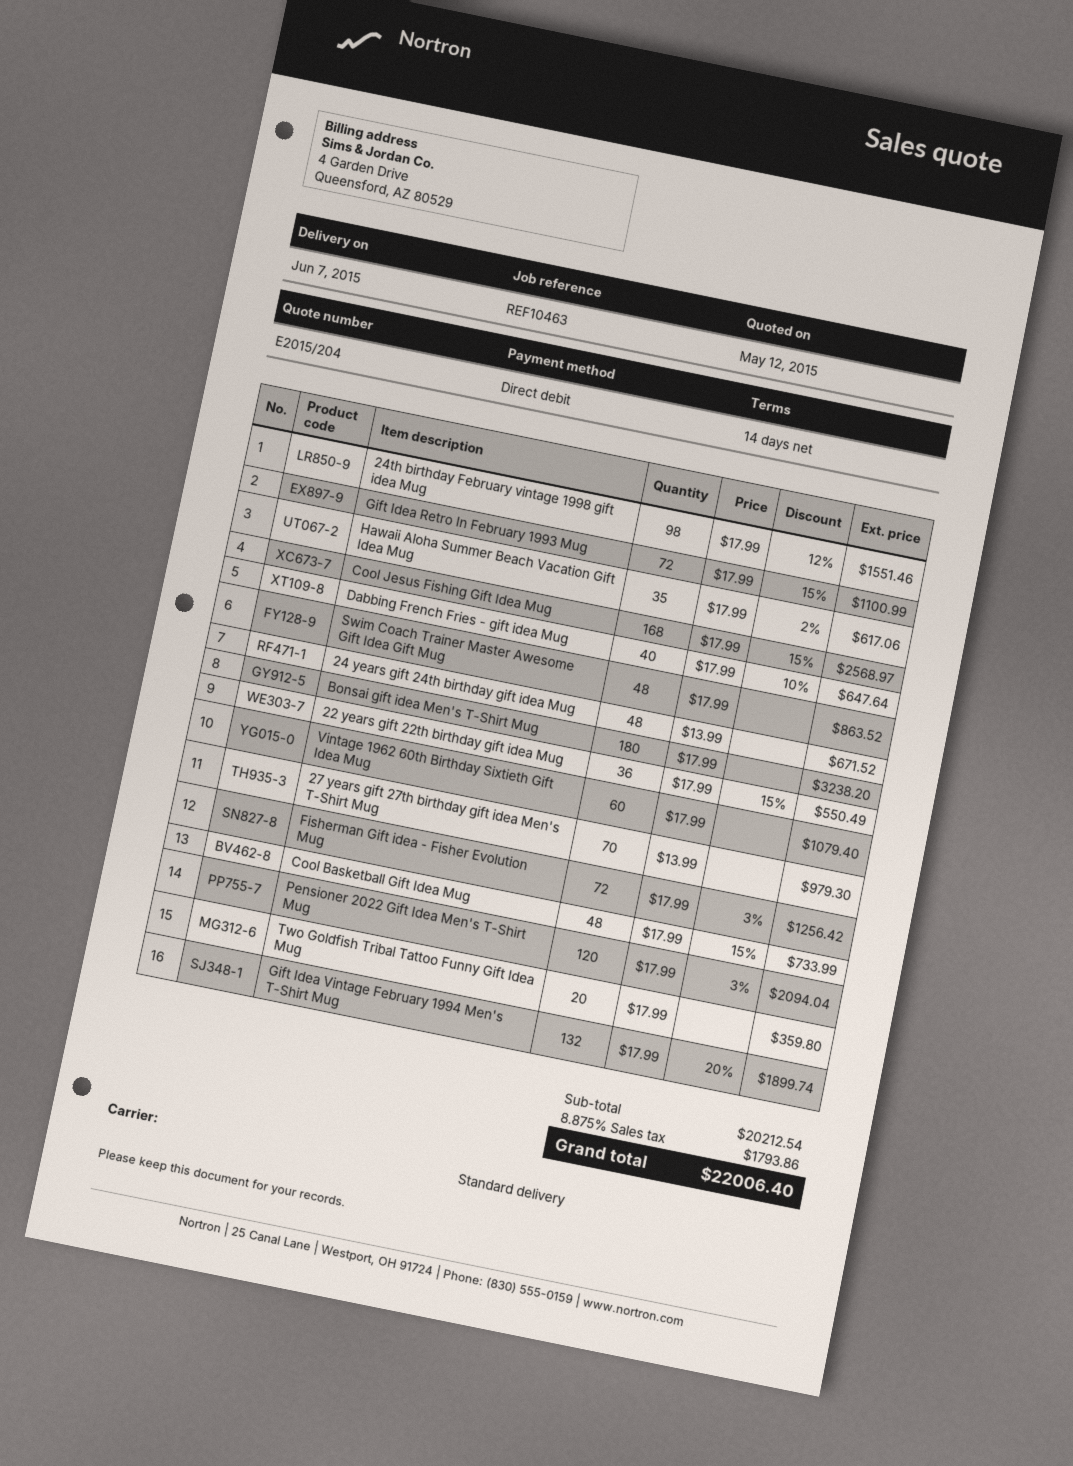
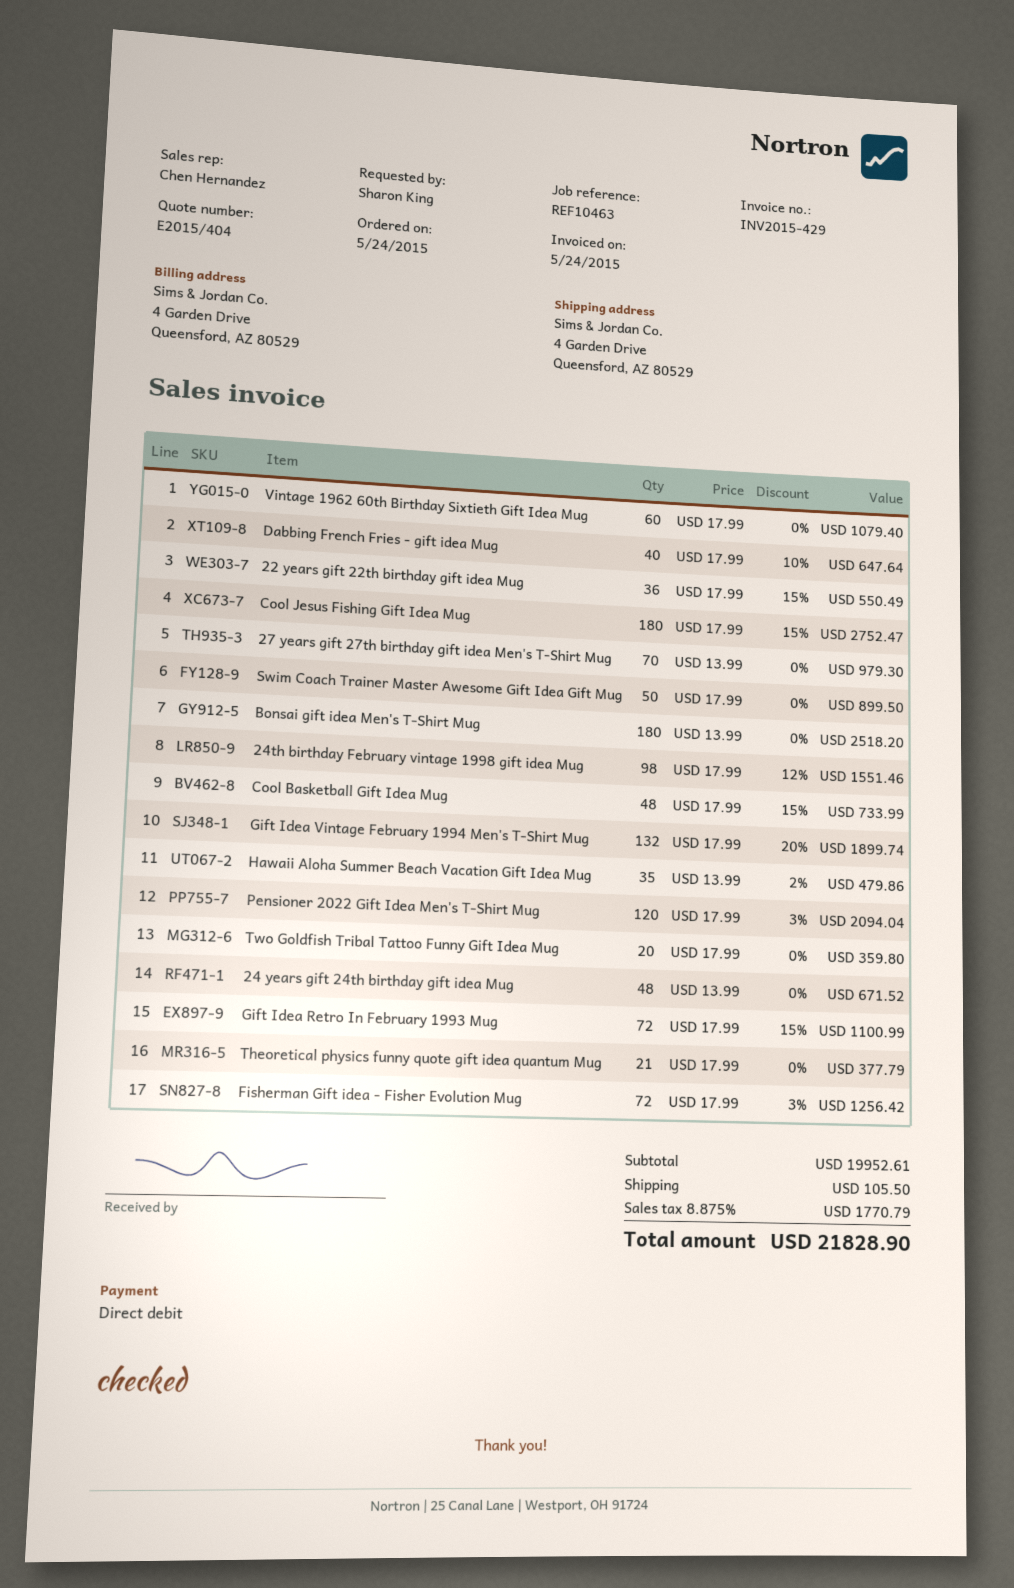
quote number: E2015/204 -> E2015/404
Hawaii Aloha Summer Beach Vacation Gift Idea Mug: 35 x 17.99 - 2% = 617.06 -> 35 x 13.99 - 2% = 479.86
Cool Jesus Fishing Gift Idea Mug: 168 x 17.99 - 15% = 2568.97 -> 180 x 17.99 - 15% = 2752.47
Swim Coach Trainer Master Awesome Gift Idea Gift Mug: 48 x 17.99 = 863.52 -> 50 x 17.99 = 899.50
Bonsai gift idea Men's T-Shirt Mug: 180 x 17.99 = 3238.20 -> 180 x 13.99 = 2518.20
Theoretical physics funny quote gift idea quantum Mug: none -> 21 x 17.99 = 377.79
subtotal: 20212.54 -> 19952.61
shipping: none -> 105.50
tax: 8.875% = 1793.86 -> 8.875% = 1770.79
total: 22006.40 -> 21828.90

